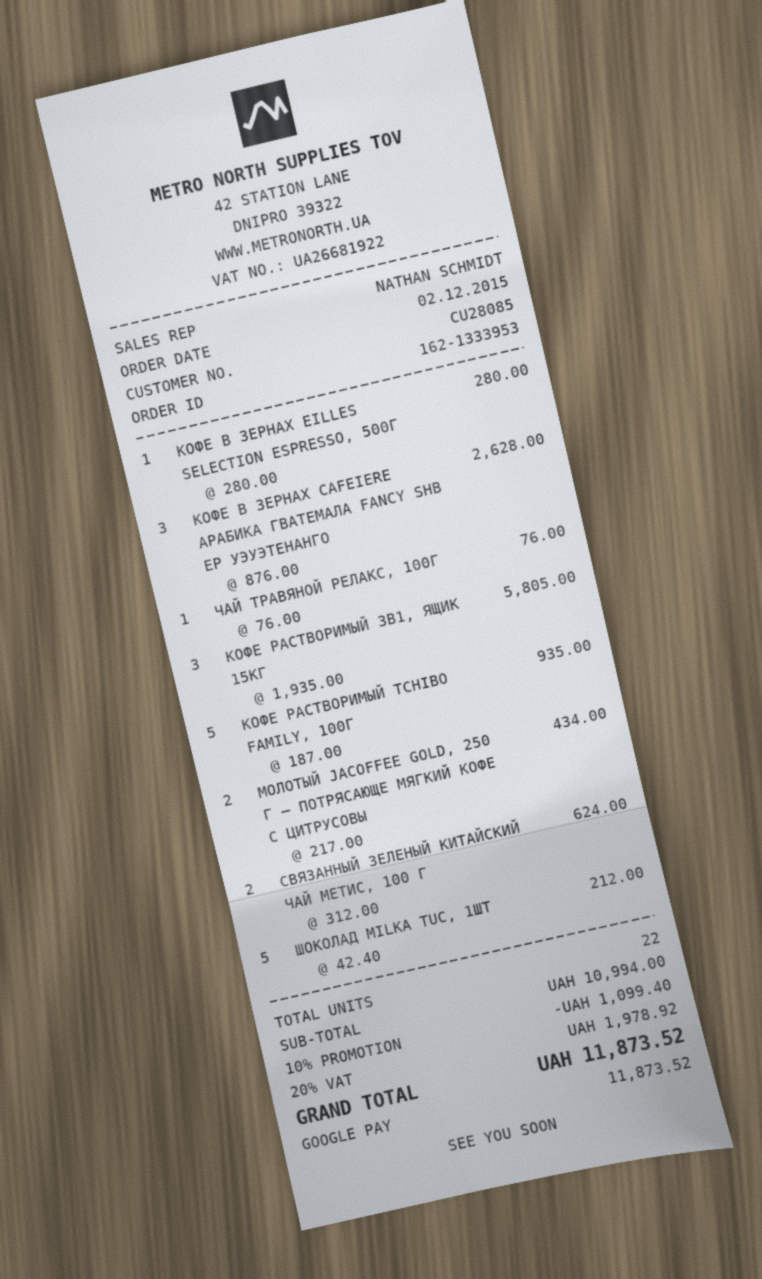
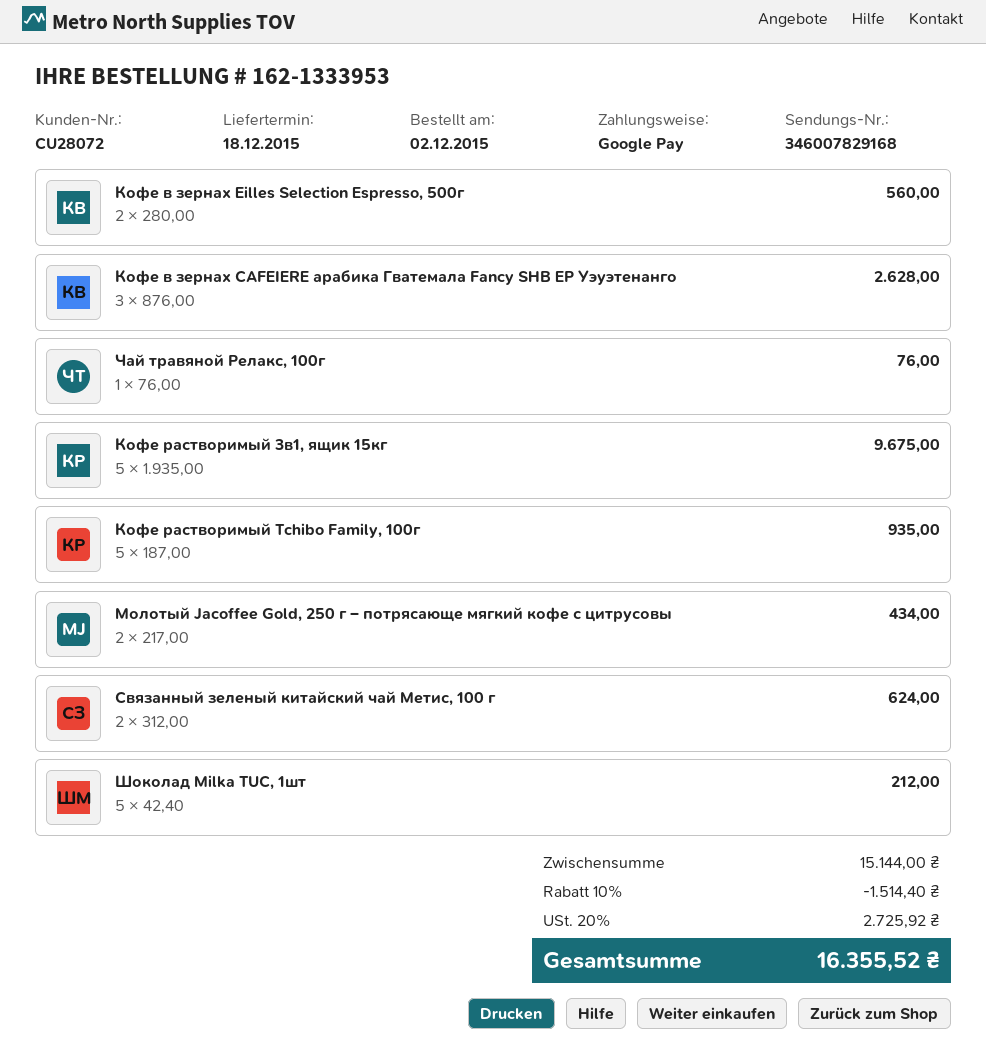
customer number: CU28085 -> CU28072
КОФЕ В ЗЕРНАХ EILLES SELECTION ESPRESSO, 500Г: 1 x 280.00 = 280.00 -> 2 x 280.00 = 560.00
КОФЕ РАСТВОРИМЫЙ 3В1, ЯЩИК 15КГ: 3 x 1935.00 = 5805.00 -> 5 x 1935.00 = 9675.00
subtotal: 10994.00 -> 15144.00
discount: 10% = 1099.40 -> 10% = 1514.40
tax: 20% = 1978.92 -> 20% = 2725.92
total: 11873.52 -> 16355.52

